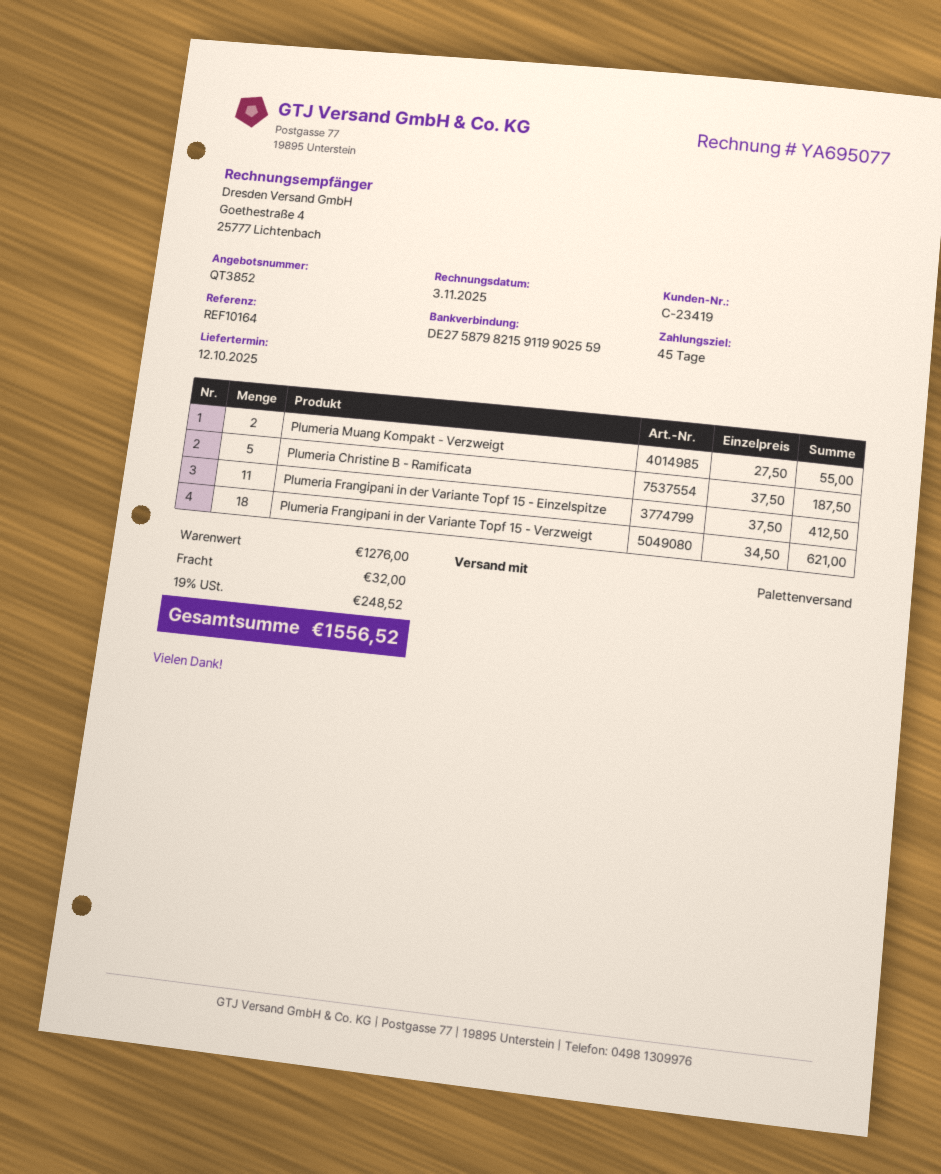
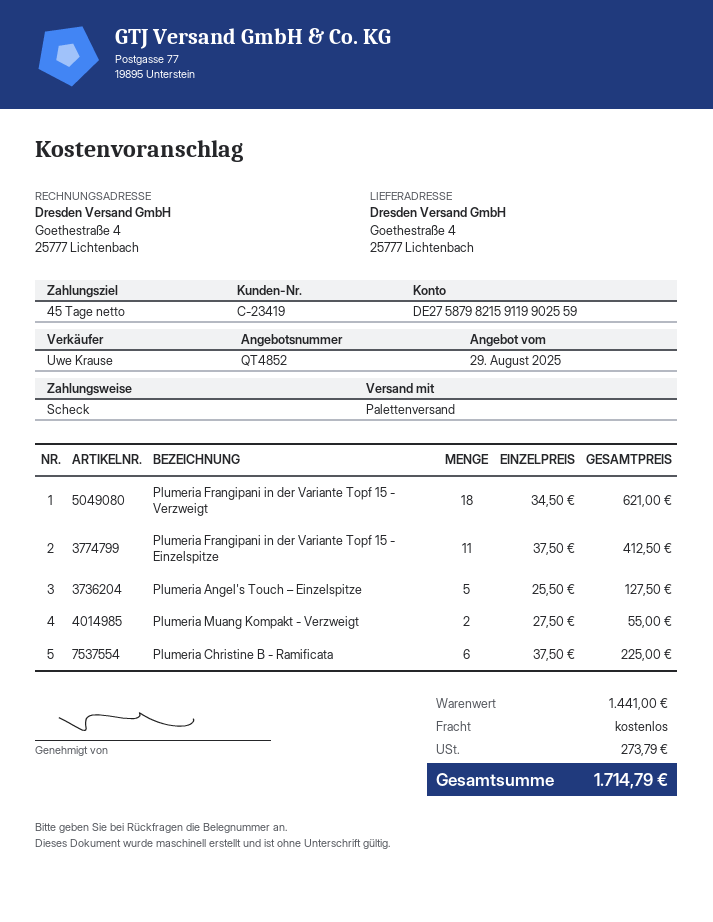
quote number: QT3852 -> QT4852
Plumeria Christine B - Ramificata: 5 x 37.50 = 187.50 -> 6 x 37.50 = 225.00
Plumeria Angel's Touch – Einzelspitze: none -> 5 x 25.50 = 127.50
subtotal: 1276.00 -> 1441.00
shipping: 32.00 -> 0.00
tax: 248.52 -> 273.79
total: 1556.52 -> 1714.79

